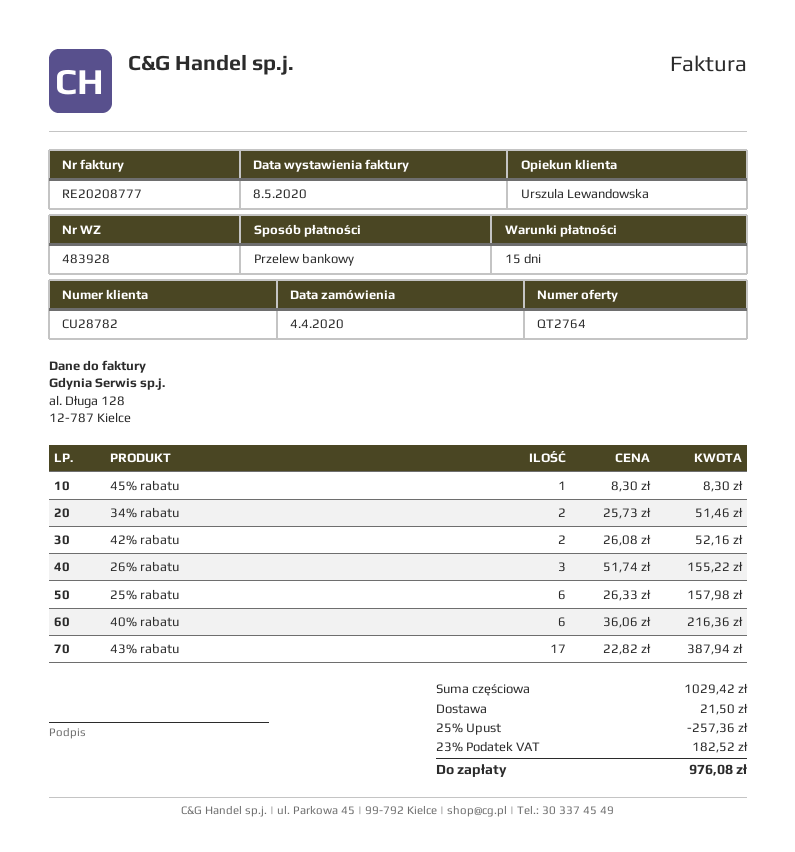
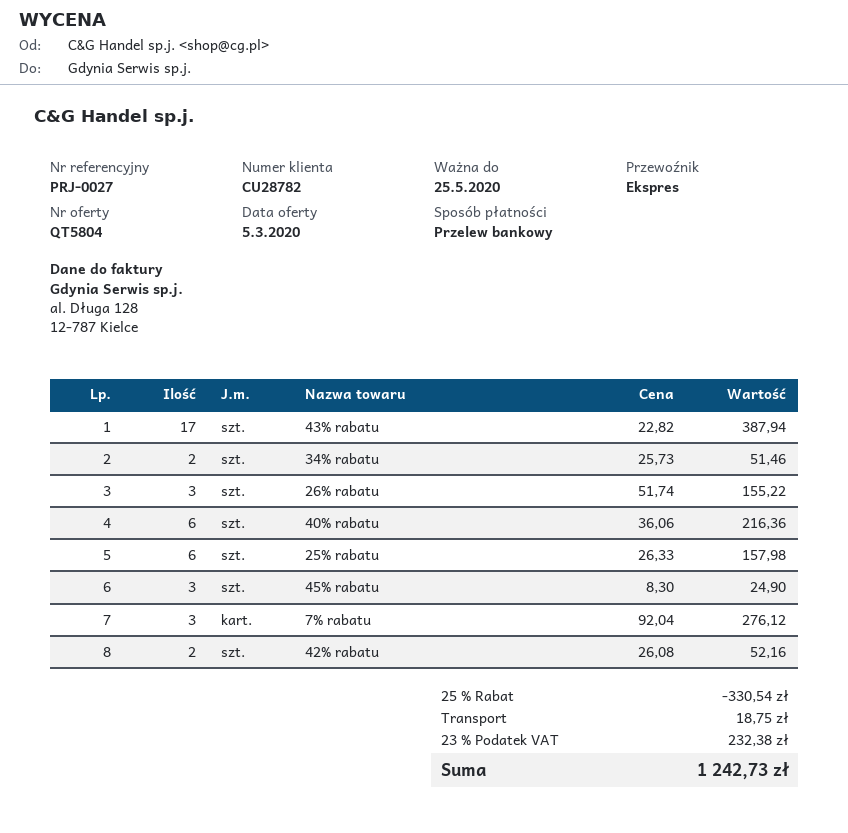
quote number: QT2764 -> QT5804
45% rabatu: 1 x 8.30 = 8.30 -> 3 x 8.30 = 24.90
7% rabatu: none -> 3 x 92.04 = 276.12
discount: 25% = 257.36 -> 25% = 330.54
shipping: 21.50 -> 18.75
tax: 23% = 182.52 -> 23% = 232.38
total: 976.08 -> 1242.73

